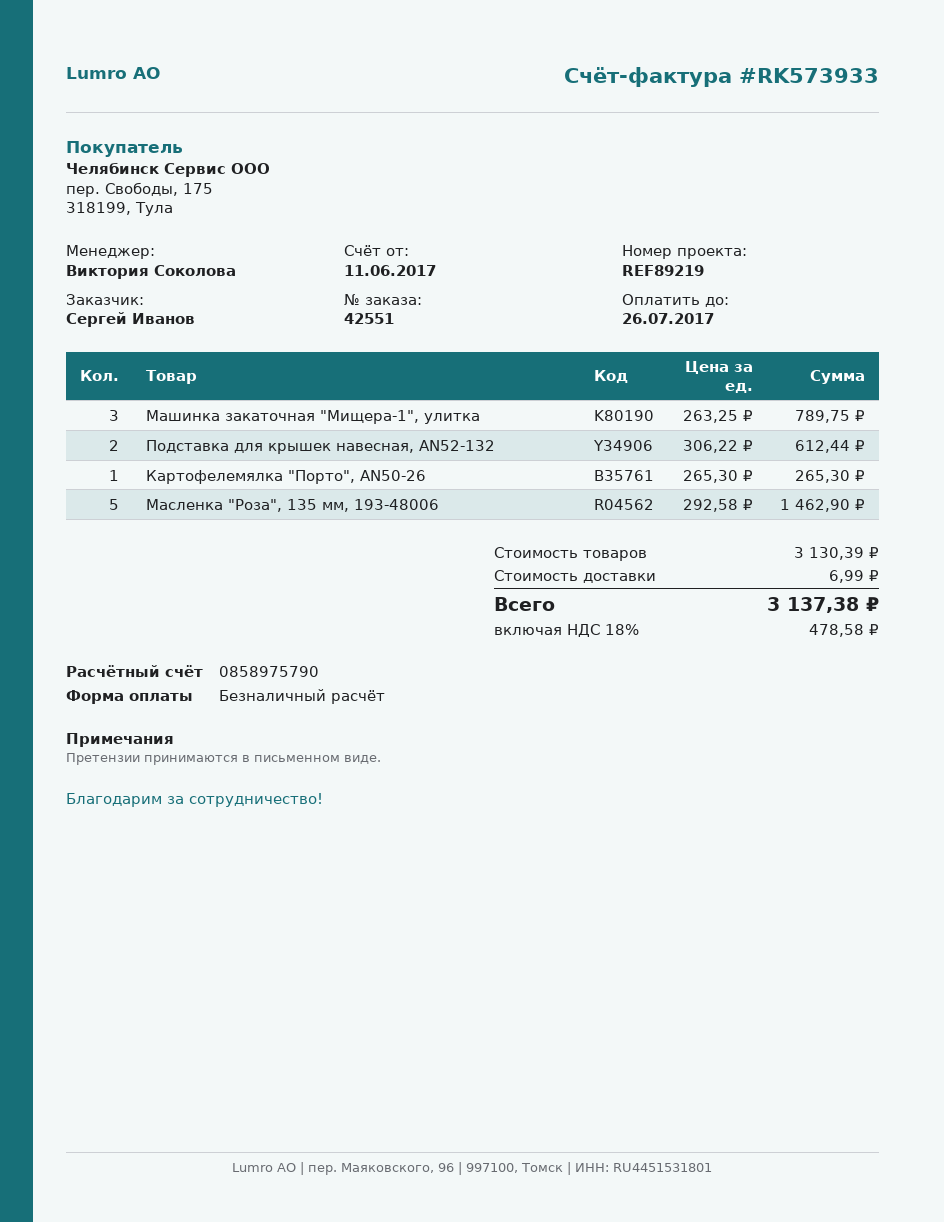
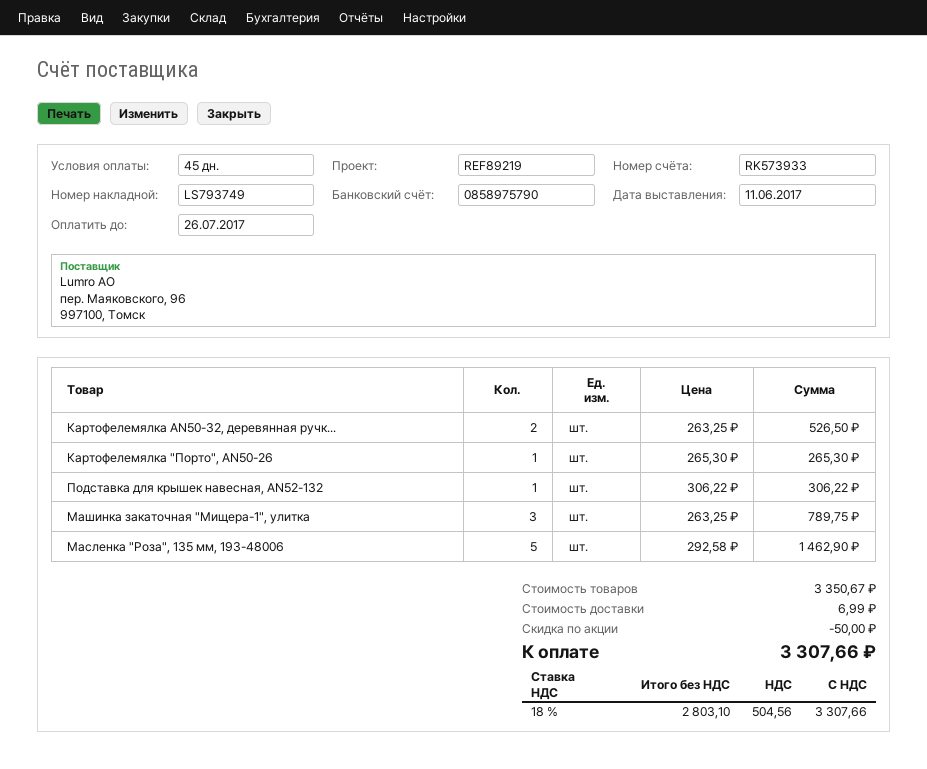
Подставка для крышек навесная, AN52-132: 2 x 306.22 = 612.44 -> 1 x 306.22 = 306.22
Картофелемялка AN50-32, деревянная ручк...: none -> 2 x 263.25 = 526.50
subtotal: 3130.39 -> 3350.67
discount: none -> 50.00
tax: 18% = 478.58 -> 18% = 504.56
total: 3137.38 -> 3307.66

